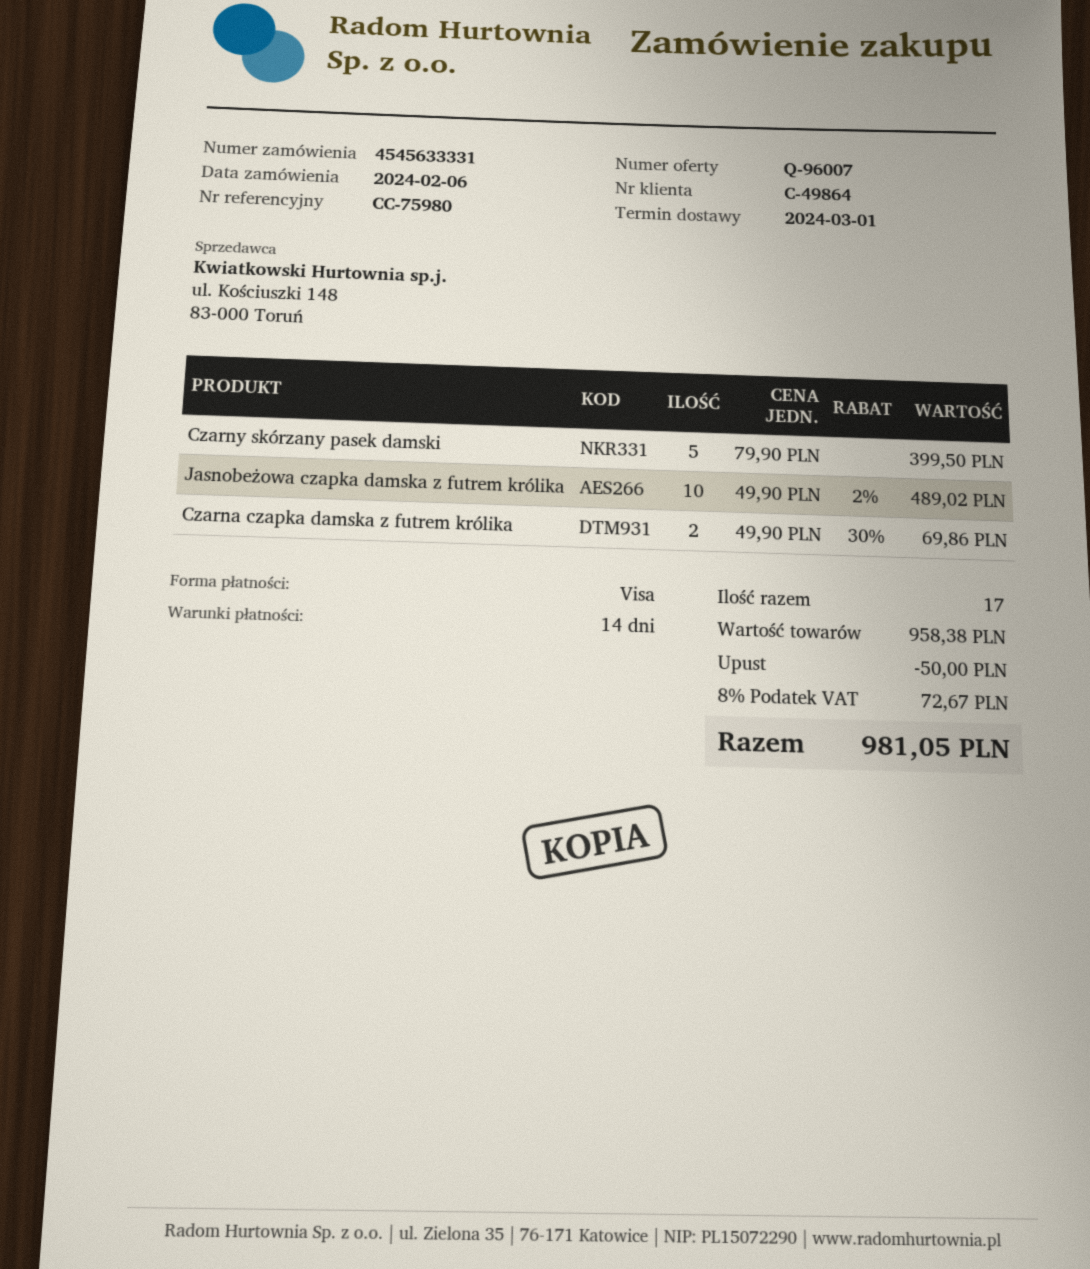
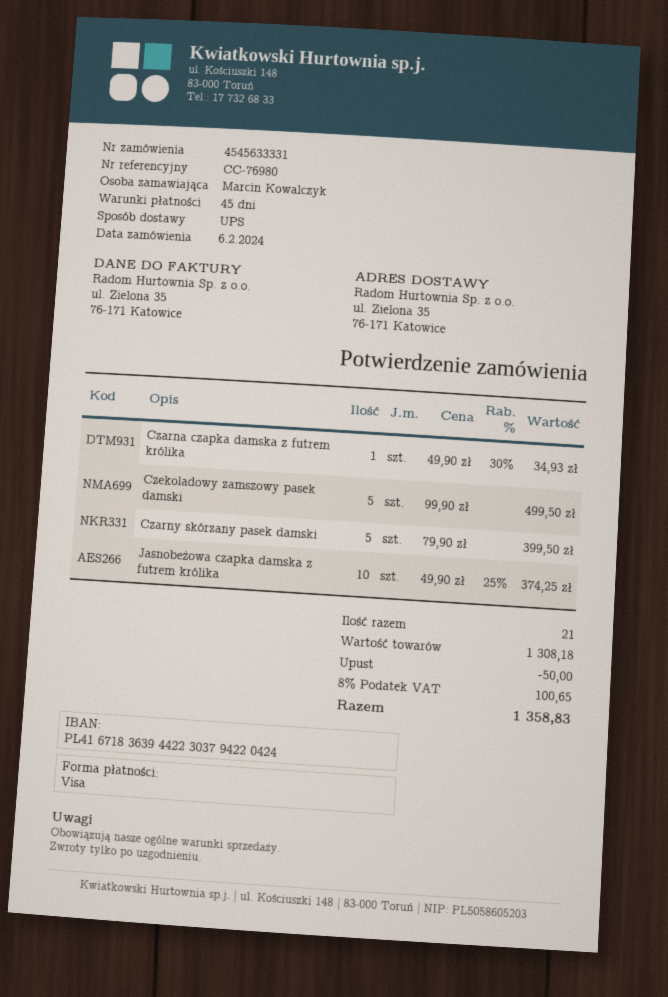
payment terms: 14 days -> 45 days
reference: CC-75980 -> CC-76980
Jasnobeżowa czapka damska z futrem królika: 10 x 49.90 - 2% = 489.02 -> 10 x 49.90 - 25% = 374.25
Czarna czapka damska z futrem królika: 2 x 49.90 - 30% = 69.86 -> 1 x 49.90 - 30% = 34.93
Czekoladowy zamszowy pasek damski: none -> 5 x 99.90 = 499.50
total quantity: 17 -> 21
subtotal: 958.38 -> 1308.18
tax: 8% = 72.67 -> 8% = 100.65
total: 981.05 -> 1358.83

